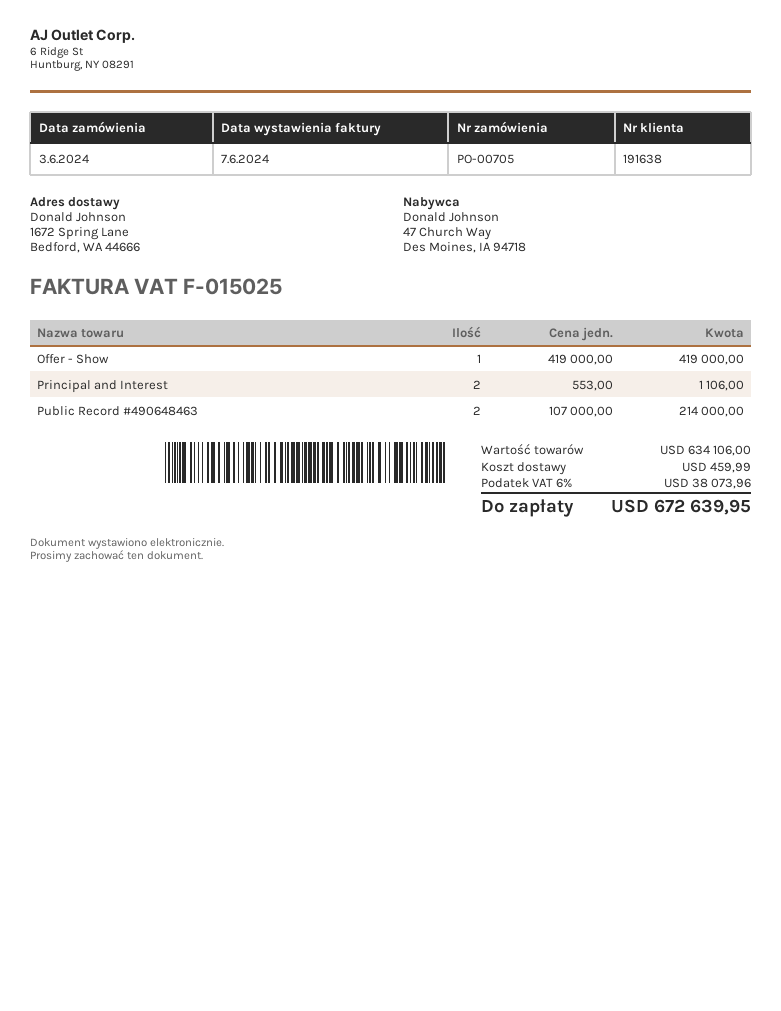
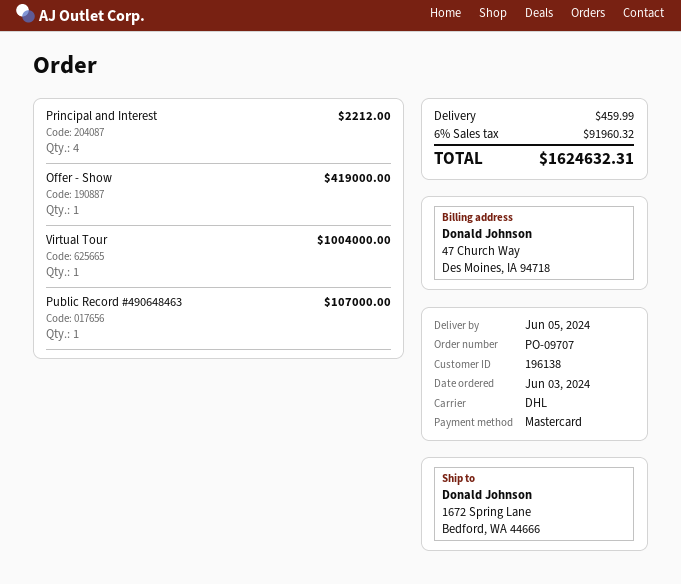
order number: PO-00705 -> PO-09707
customer number: 191638 -> 196138
Principal and Interest: 2 for 1106.00 -> 4 for 2212.00
Public Record #490648463: 2 for 214000.00 -> 1 for 107000.00
Virtual Tour: none -> 1 for 1004000.00
tax: 6% = 38073.96 -> 6% = 91960.32
total: 672639.95 -> 1624632.31

